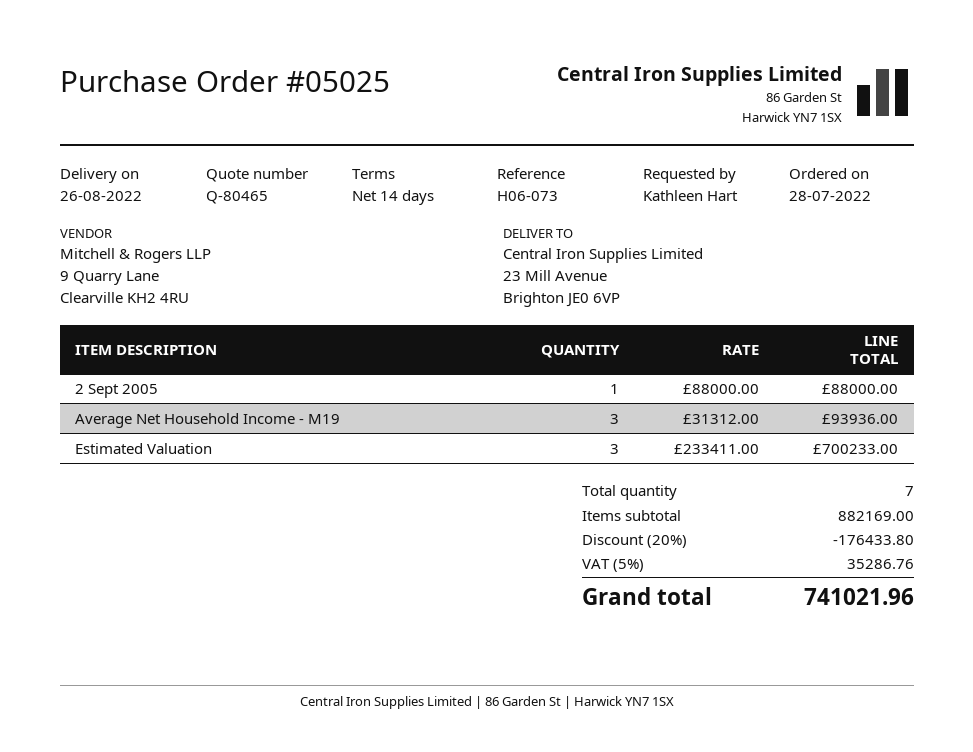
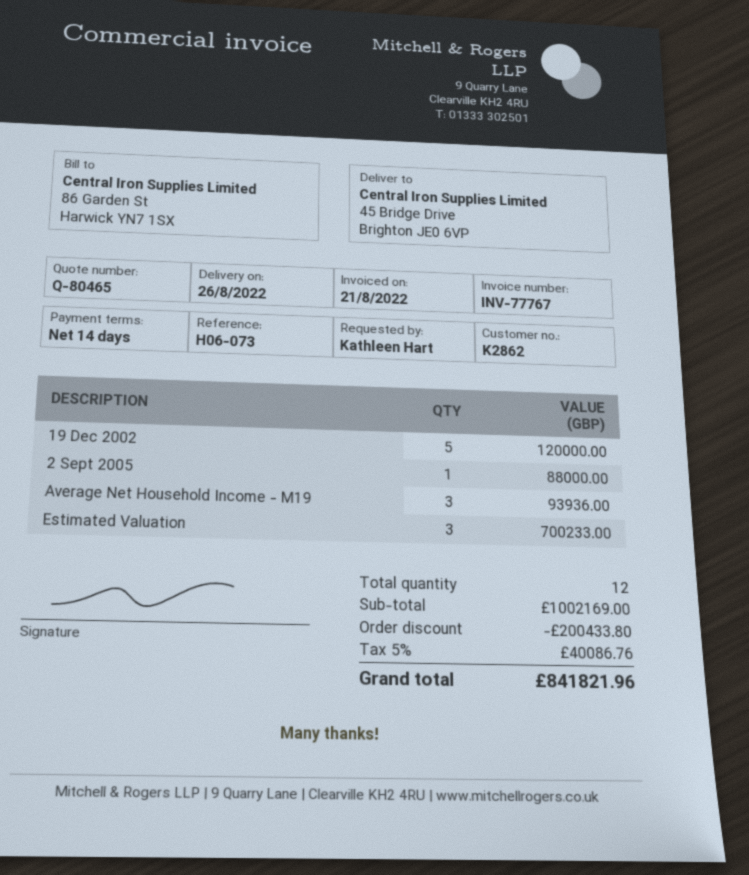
ship to: 23 Mill Avenue, Brighton JE0 6VP -> 45 Bridge Drive, Brighton JE0 6VP
19 Dec 2002: none -> 5 for 120000.00
total quantity: 7 -> 12
subtotal: 882169.00 -> 1002169.00
discount: 176433.80 -> 200433.80
tax: 5% = 35286.76 -> 5% = 40086.76
total: 741021.96 -> 841821.96

